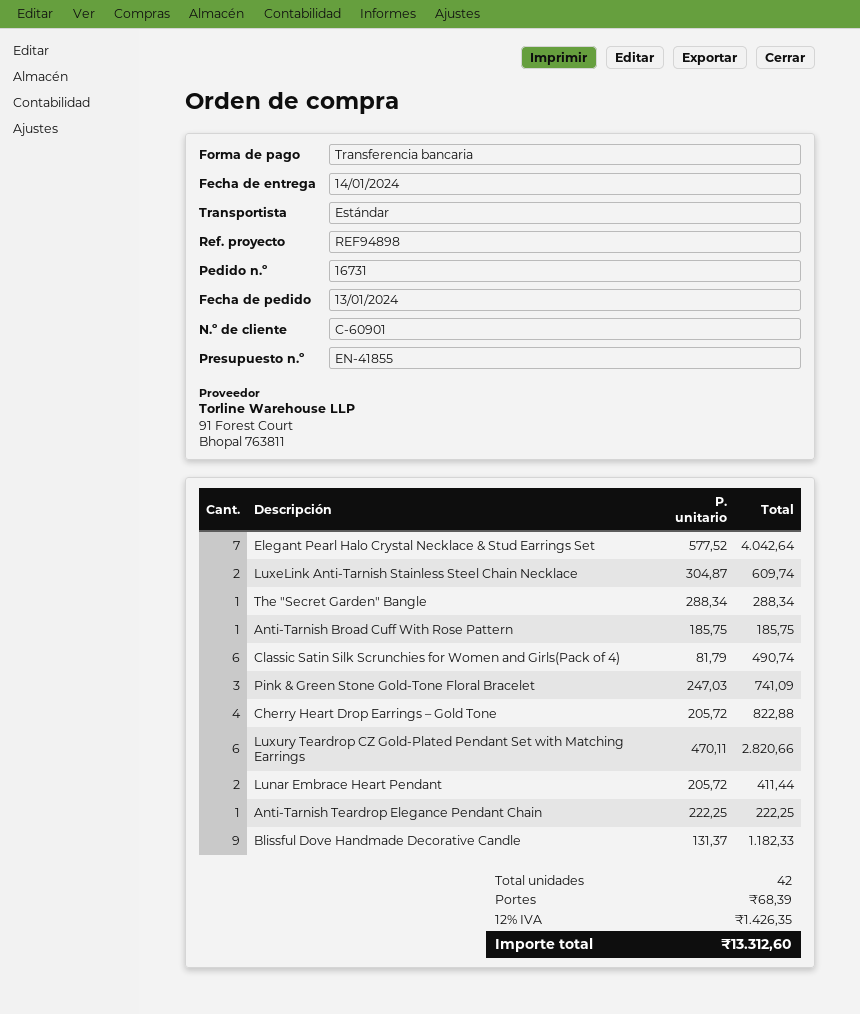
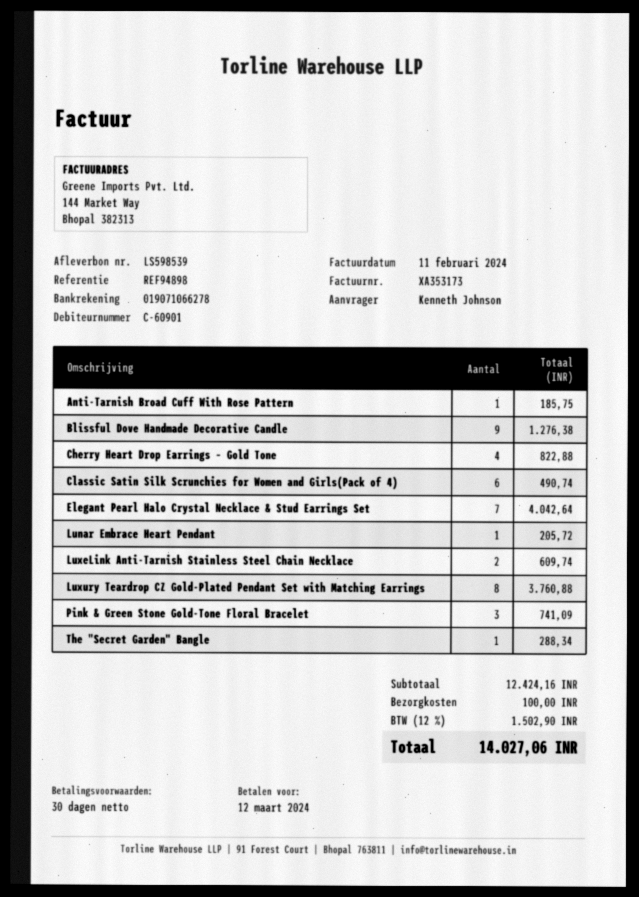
Luxury Teardrop CZ Gold-Plated Pendant Set with Matching Earrings: 6 for 2820.66 -> 8 for 3760.88
Lunar Embrace Heart Pendant: 2 for 411.44 -> 1 for 205.72
Anti-Tarnish Teardrop Elegance Pendant Chain: 1 for 222.25 -> none
Blissful Dove Handmade Decorative Candle: 9 for 1182.33 -> 9 for 1276.38
shipping: 68.39 -> 100.00
tax: 12% = 1426.35 -> 12% = 1502.90
total: 13312.60 -> 14027.06

